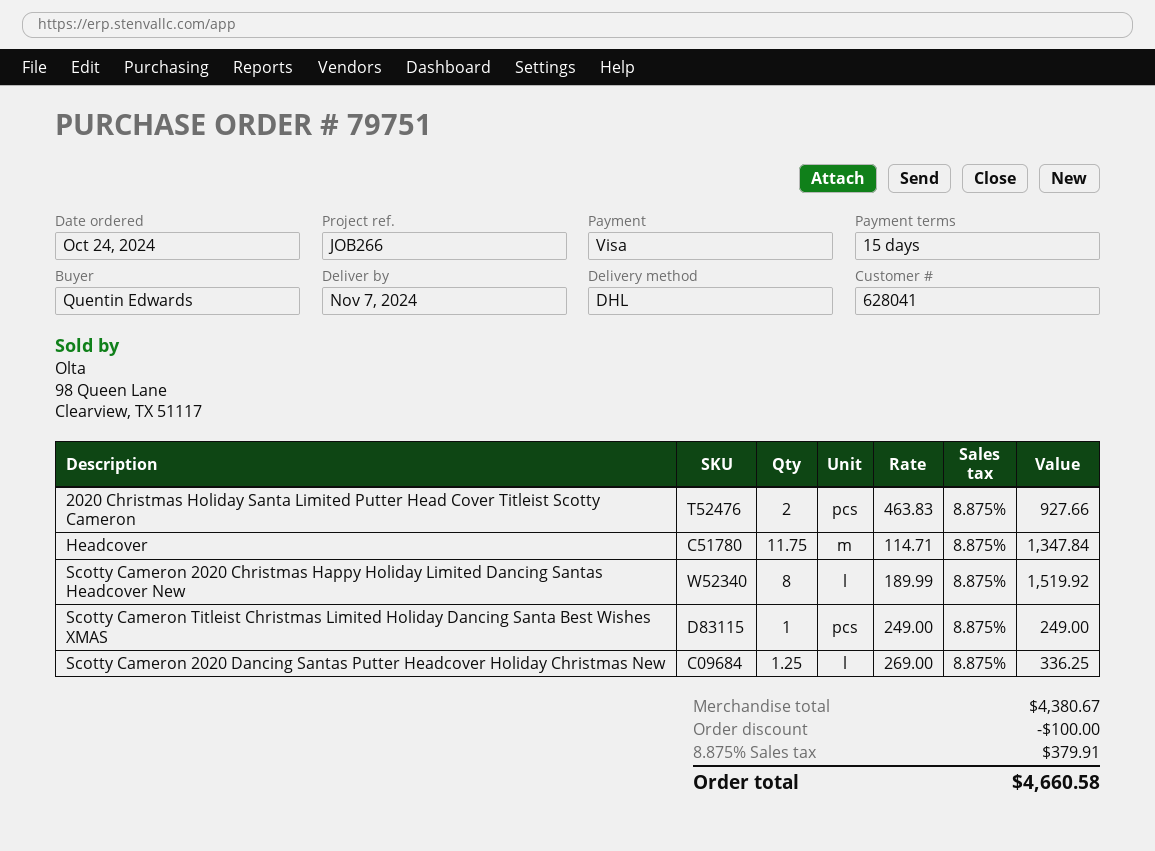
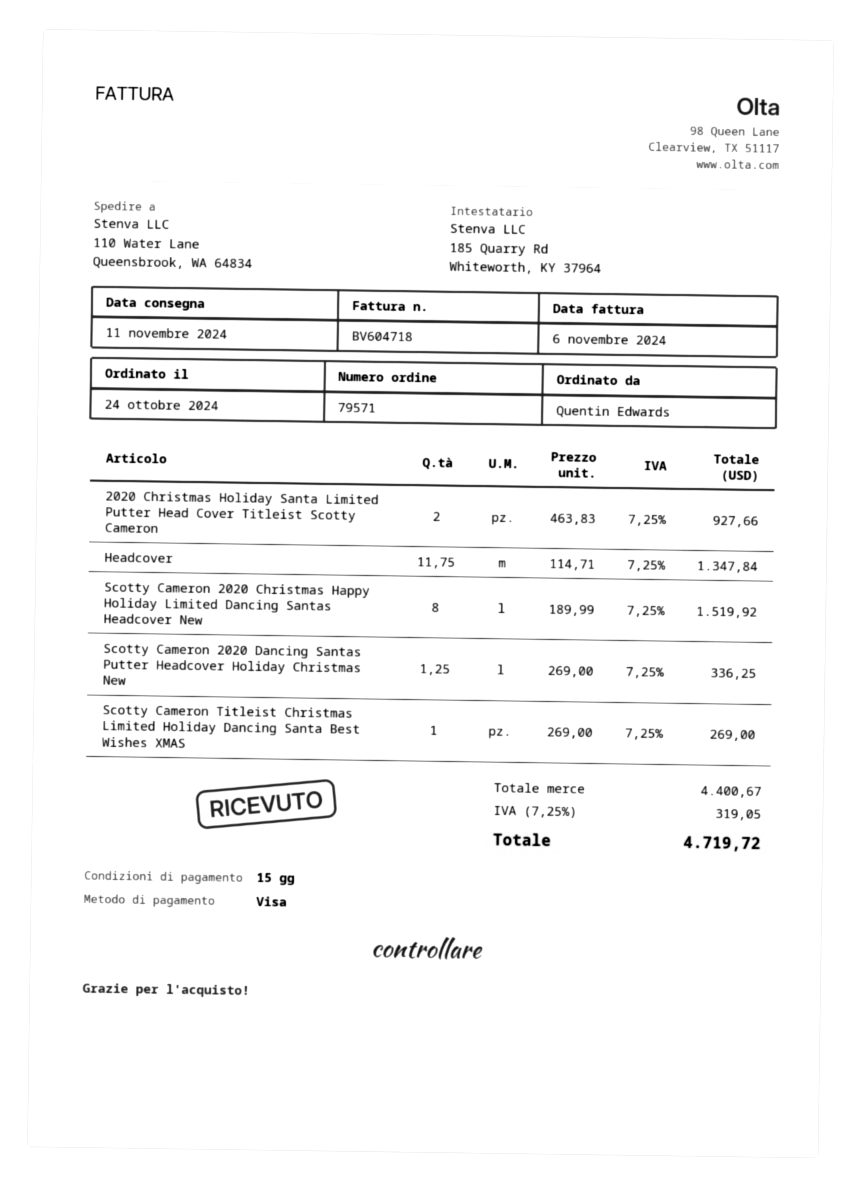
order number: 79751 -> 79571
delivery date: 2024-11-07 -> 2024-11-11
Scotty Cameron Titleist Christmas Limited Holiday Dancing Santa Best Wishes XMAS: 1 x 249.00 = 249.00 -> 1 x 269.00 = 269.00
subtotal: 4380.67 -> 4400.67
discount: 100.00 -> none
tax: 8.875% = 379.91 -> 7.25% = 319.05
total: 4660.58 -> 4719.72

